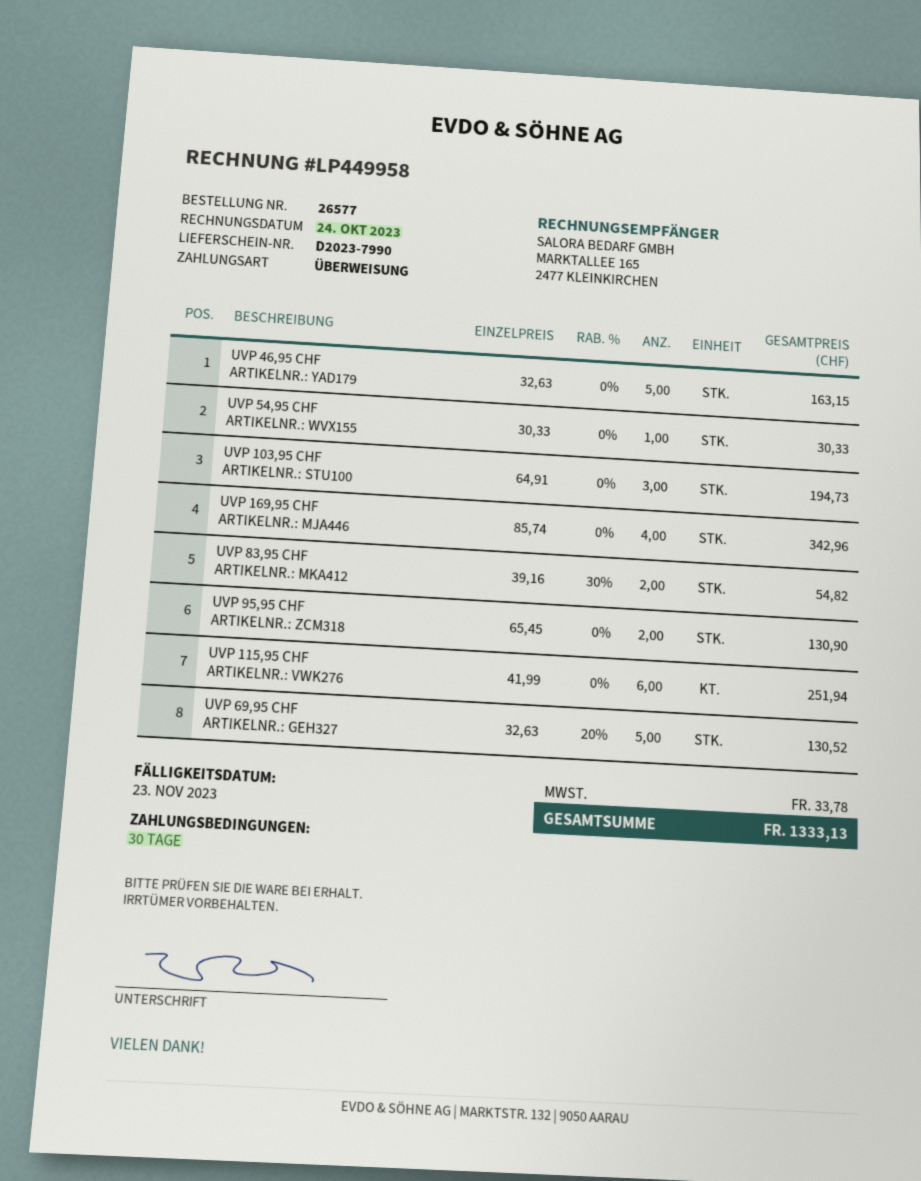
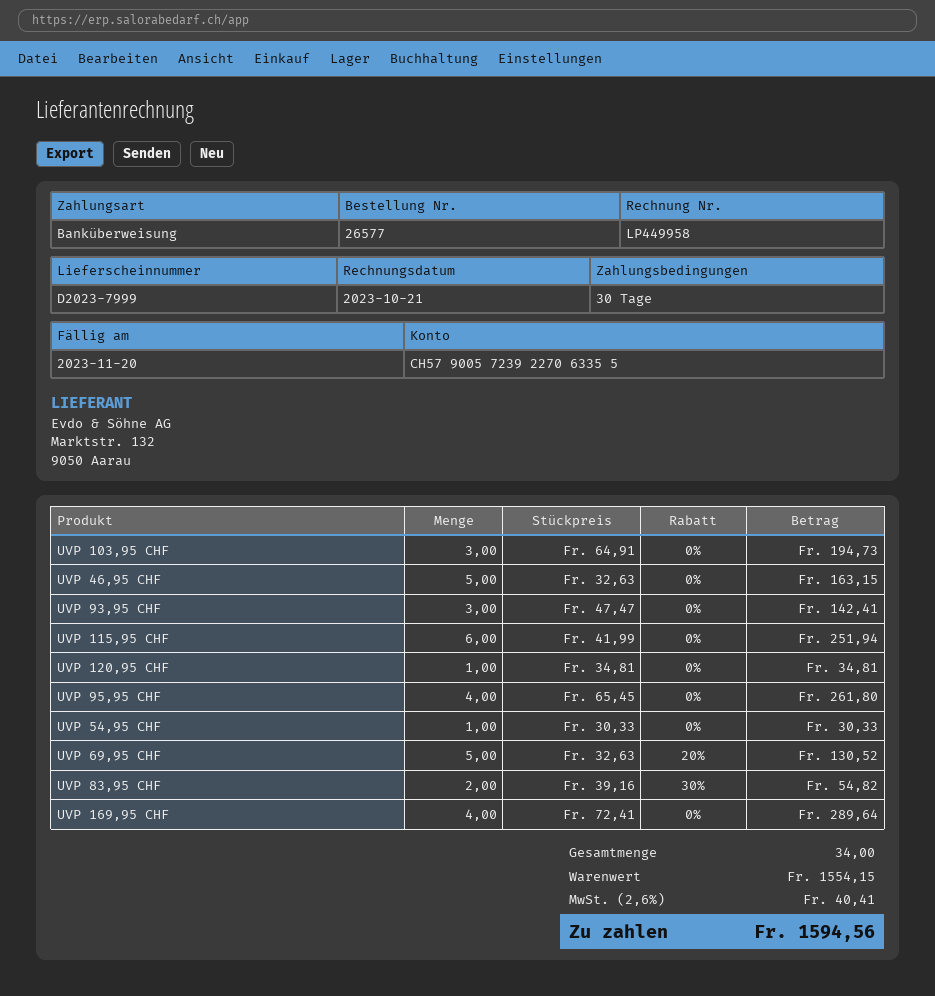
delivery note number: D2023-7990 -> D2023-7999
invoice date: 2023-10-24 -> 2023-10-21
due date: 2023-11-23 -> 2023-11-20
UVP 169,95 CHF: 4 x 85.74 = 342.96 -> 4 x 72.41 = 289.64
UVP 95,95 CHF: 2 x 65.45 = 130.90 -> 4 x 65.45 = 261.80
UVP 93,95 CHF: none -> 3 x 47.47 = 142.41
UVP 120,95 CHF: none -> 1 x 34.81 = 34.81
tax: 33.78 -> 40.41
total: 1333.13 -> 1594.56

